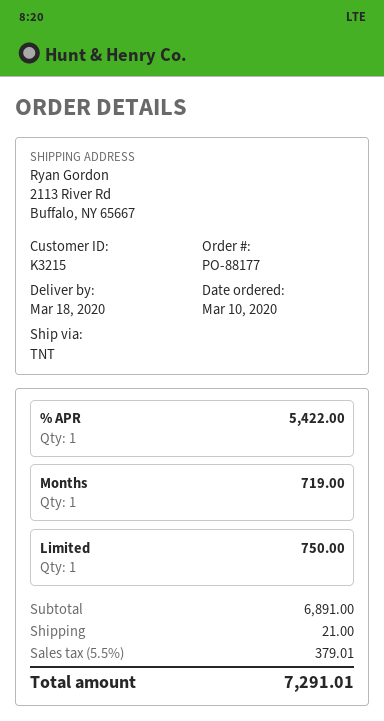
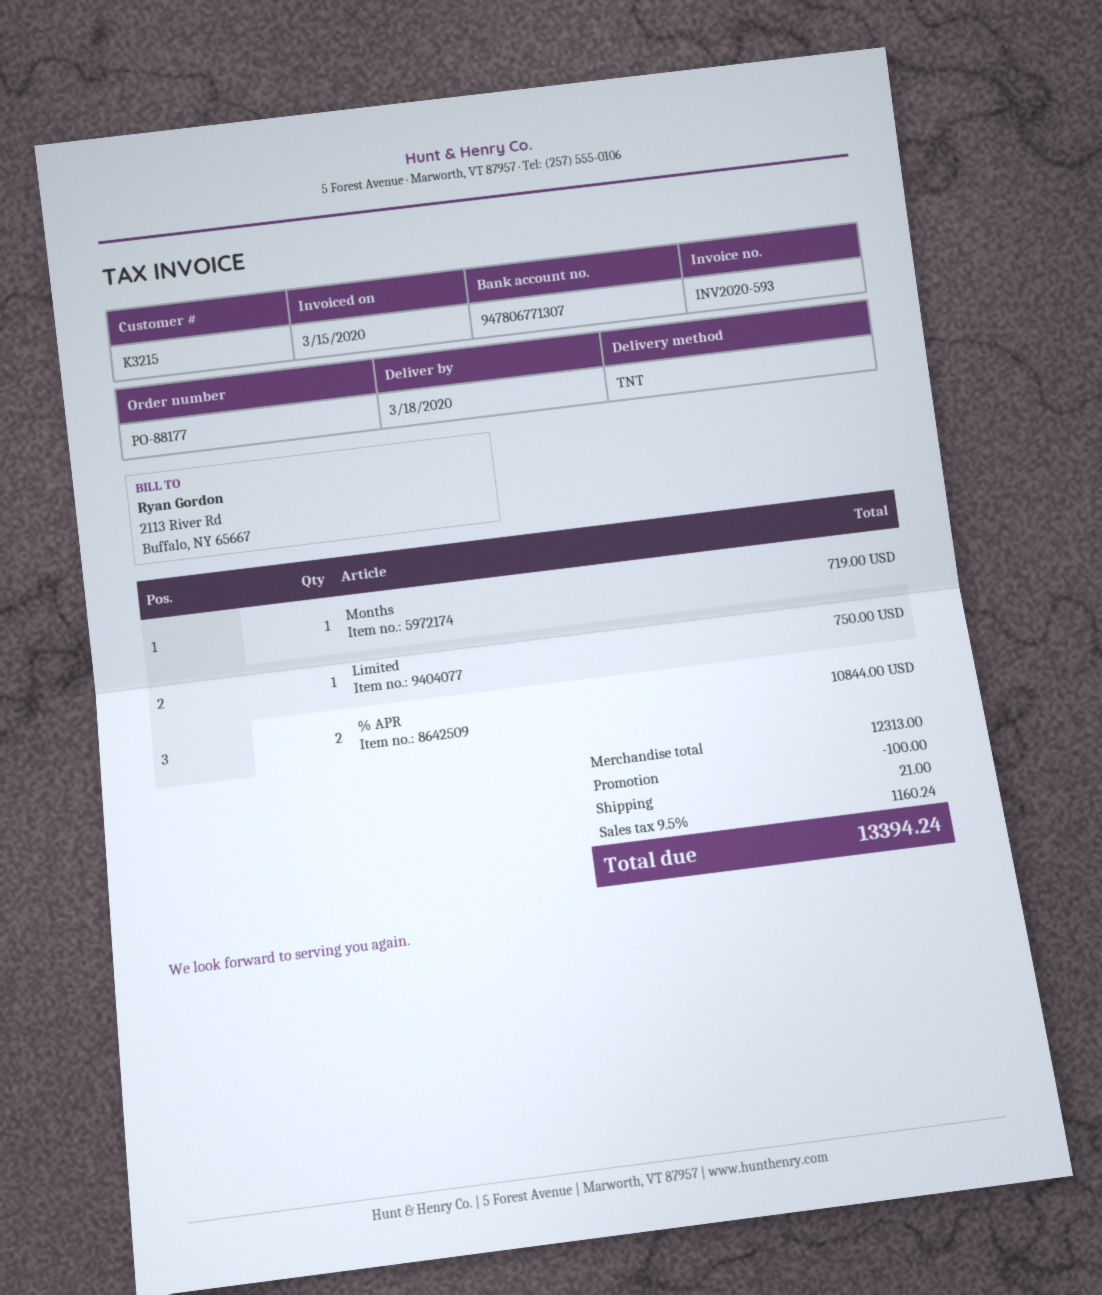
% APR: 1 for 5422.00 -> 2 for 10844.00
subtotal: 6891.00 -> 12313.00
discount: none -> 100.00
tax: 5.5% = 379.01 -> 9.5% = 1160.24
total: 7291.01 -> 13394.24

